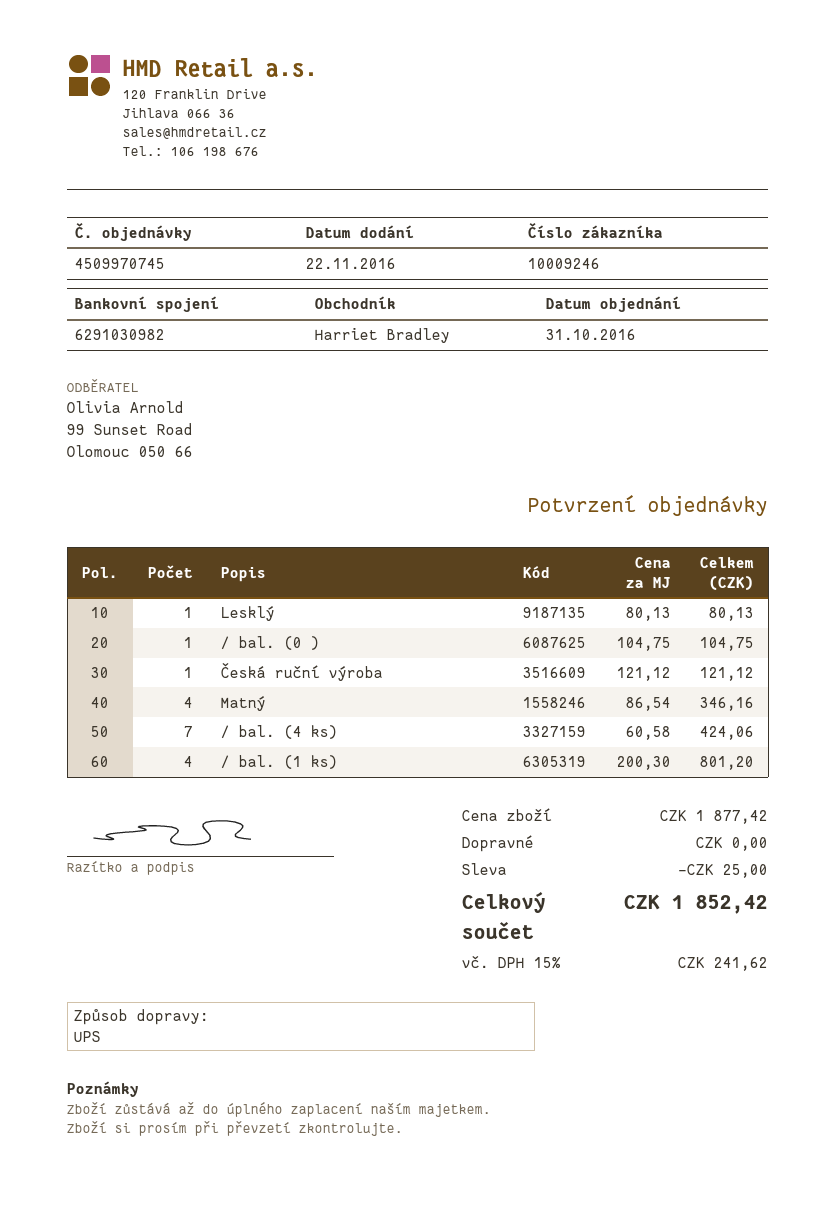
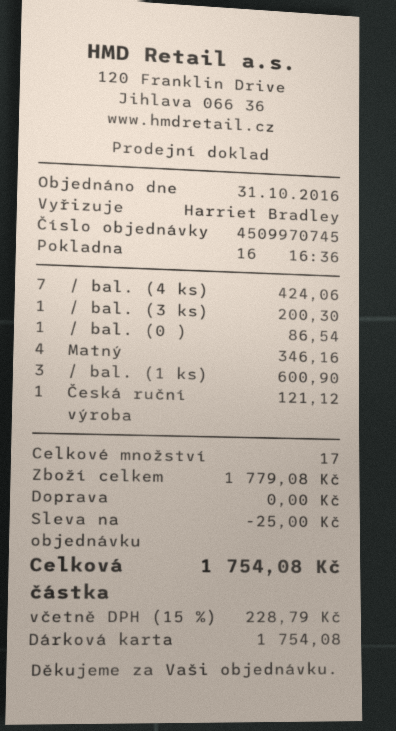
Lesklý: 1 for 80.13 -> none
/ bal. (0 ): 1 for 104.75 -> 1 for 86.54
/ bal. (1 ks): 4 for 801.20 -> 3 for 600.90
/ bal. (3 ks): none -> 1 for 200.30
subtotal: 1877.42 -> 1779.08
tax: 15% = 241.62 -> 15% = 228.79
total: 1852.42 -> 1754.08

